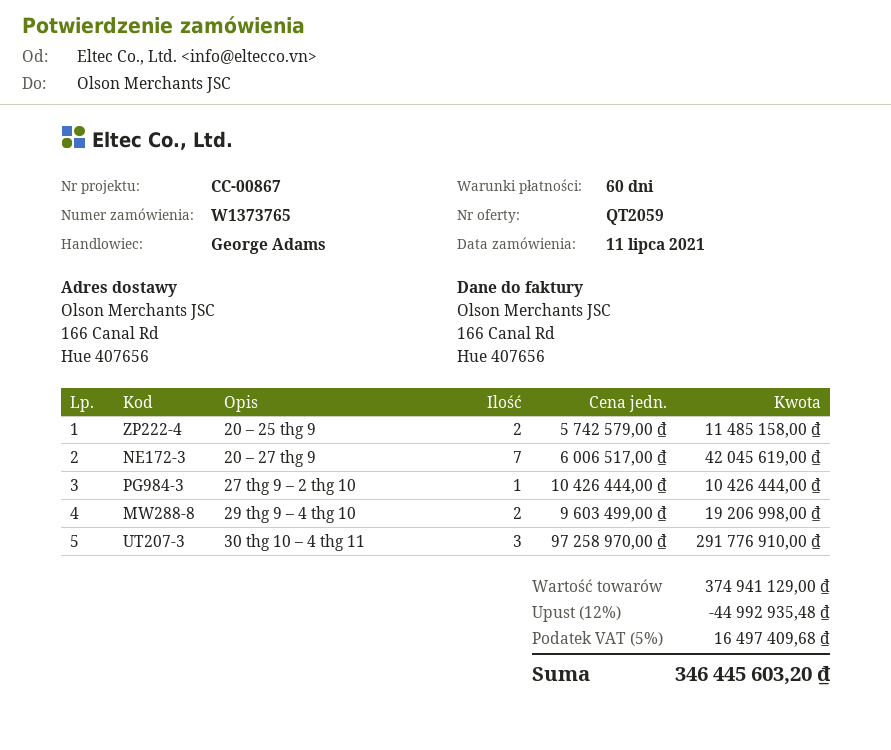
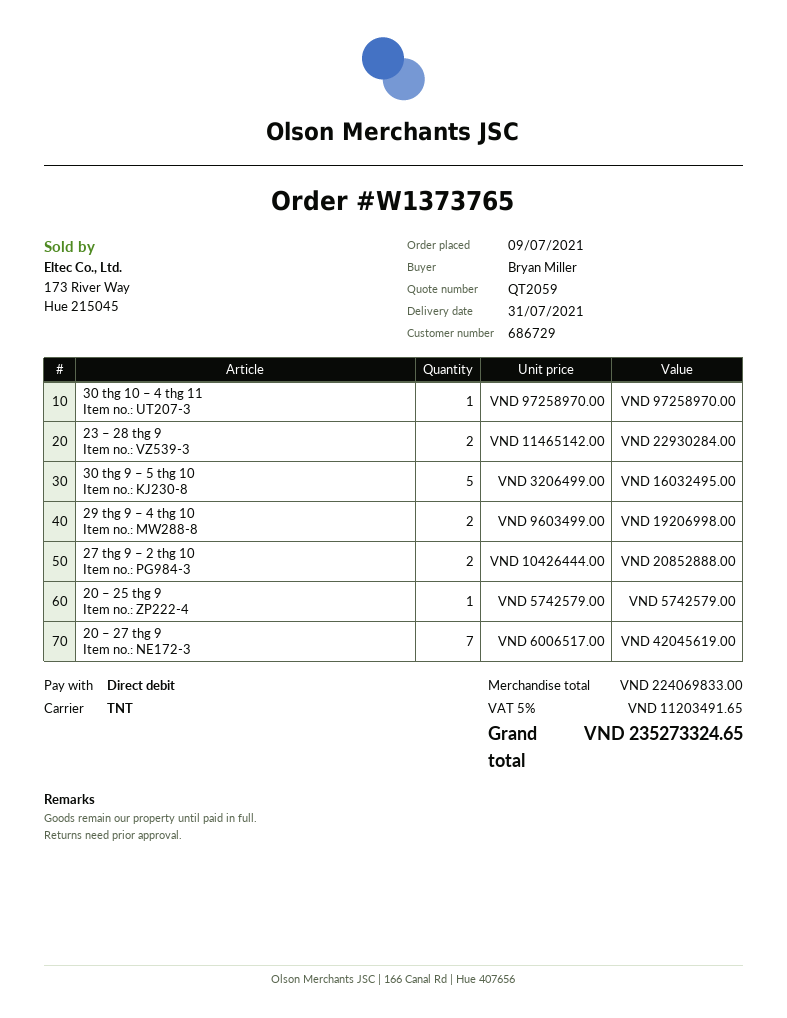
order date: 2021-07-11 -> 2021-07-09
20 – 25 thg 9: 2 x 5742579.00 = 11485158.00 -> 1 x 5742579.00 = 5742579.00
27 thg 9 – 2 thg 10: 1 x 10426444.00 = 10426444.00 -> 2 x 10426444.00 = 20852888.00
30 thg 10 – 4 thg 11: 3 x 97258970.00 = 291776910.00 -> 1 x 97258970.00 = 97258970.00
23 – 28 thg 9: none -> 2 x 11465142.00 = 22930284.00
30 thg 9 – 5 thg 10: none -> 5 x 3206499.00 = 16032495.00
subtotal: 374941129.00 -> 224069833.00
discount: 12% = 44992935.48 -> none
tax: 5% = 16497409.68 -> 5% = 11203491.65
total: 346445603.20 -> 235273324.65

